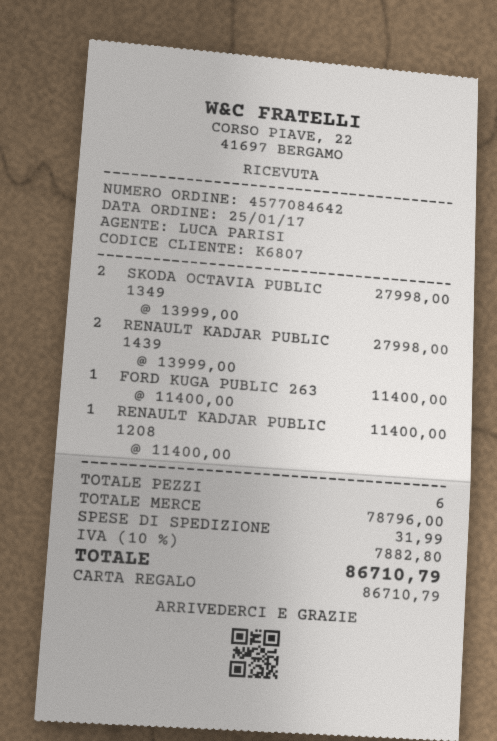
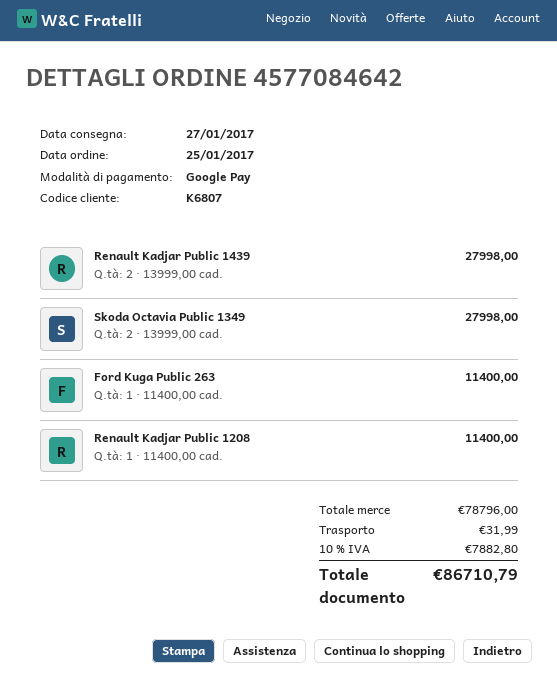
payment method: gift card -> Google Pay

